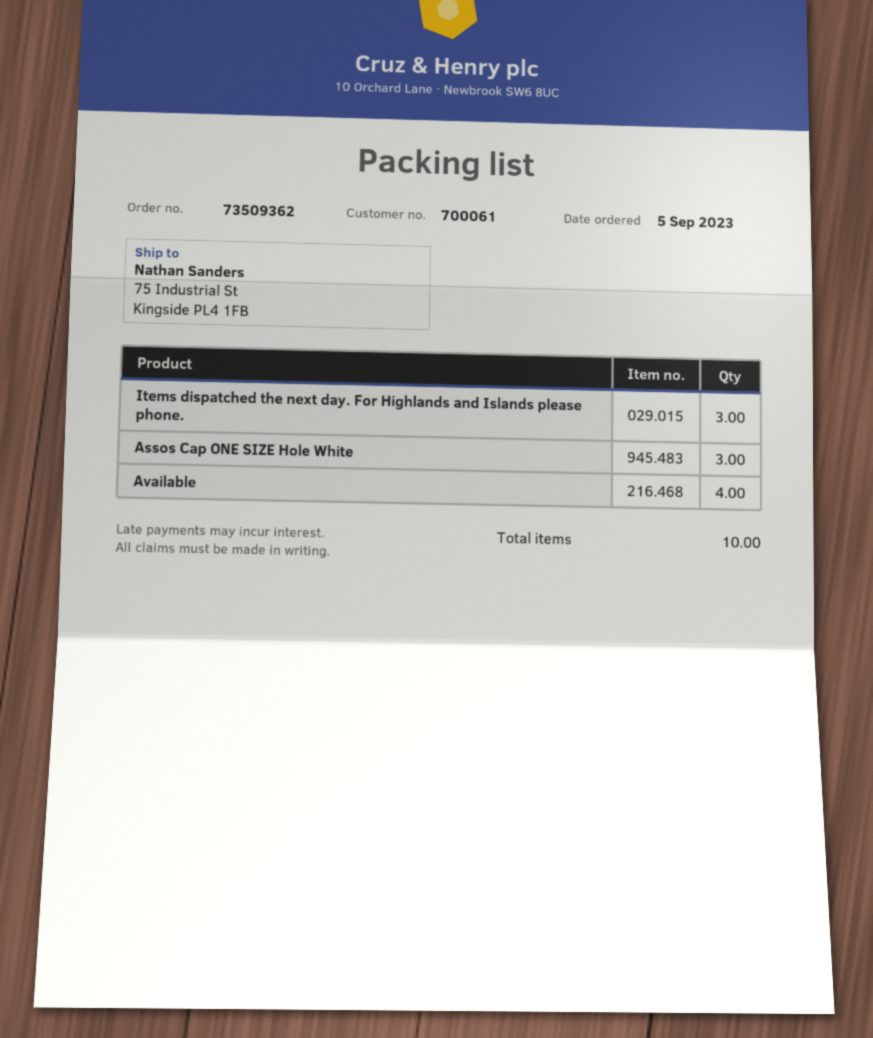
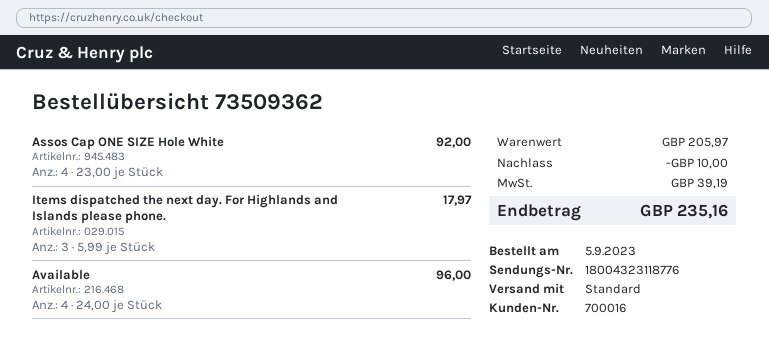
customer number: 700061 -> 700016
Assos Cap ONE SIZE Hole White: 3 -> 4

